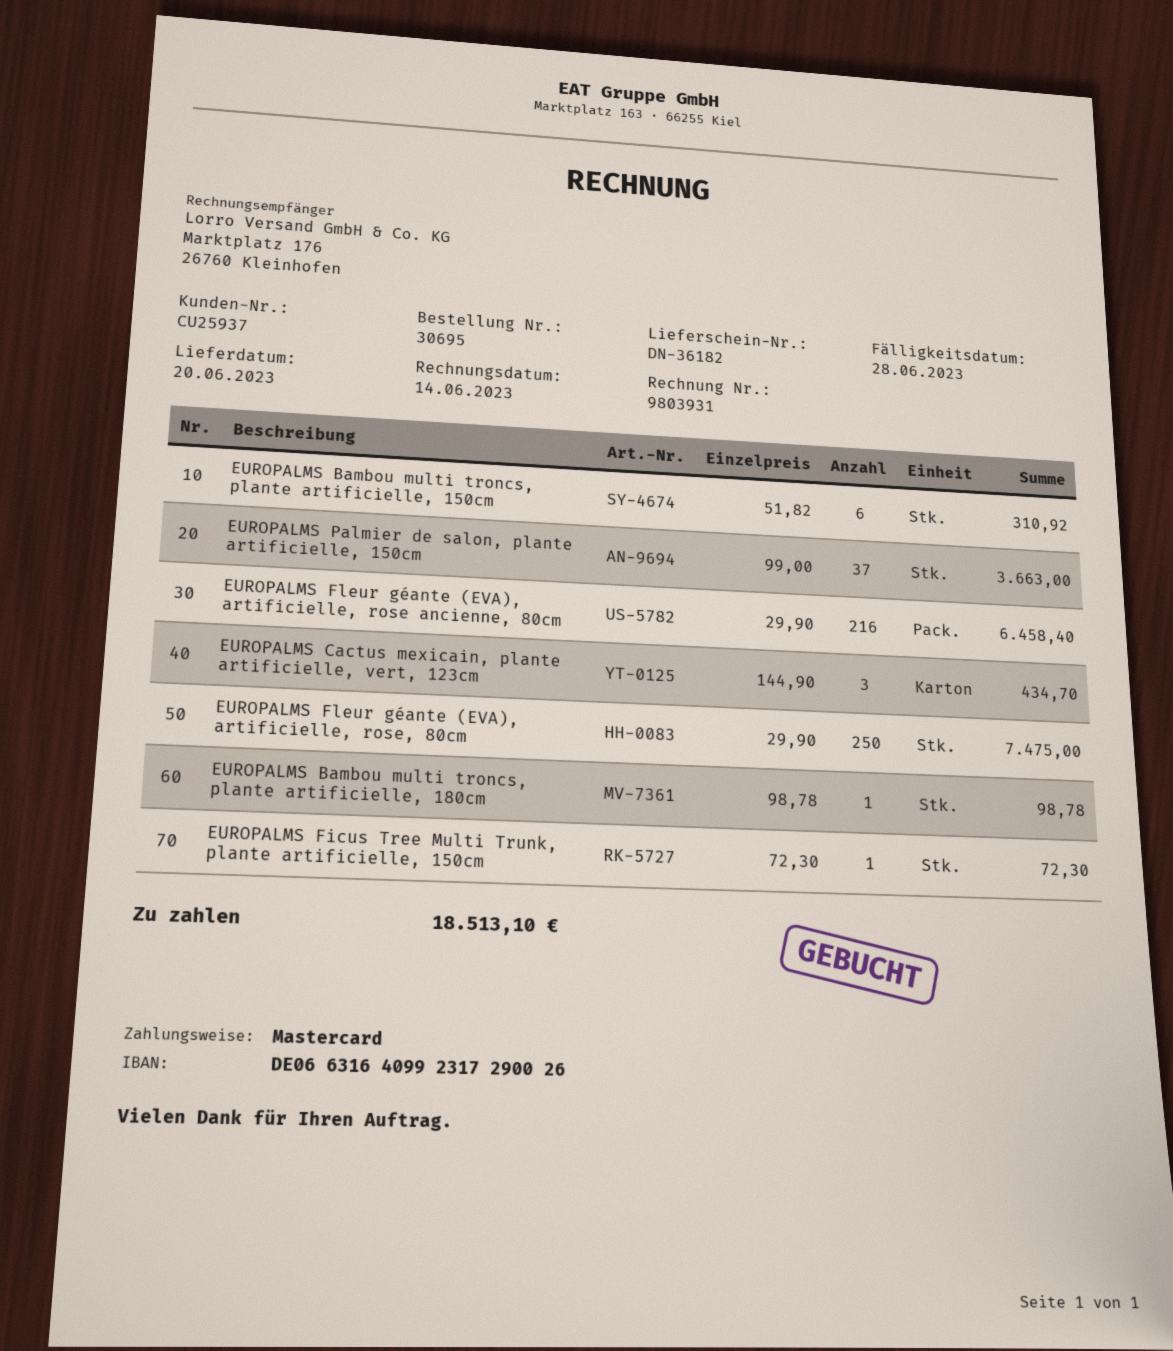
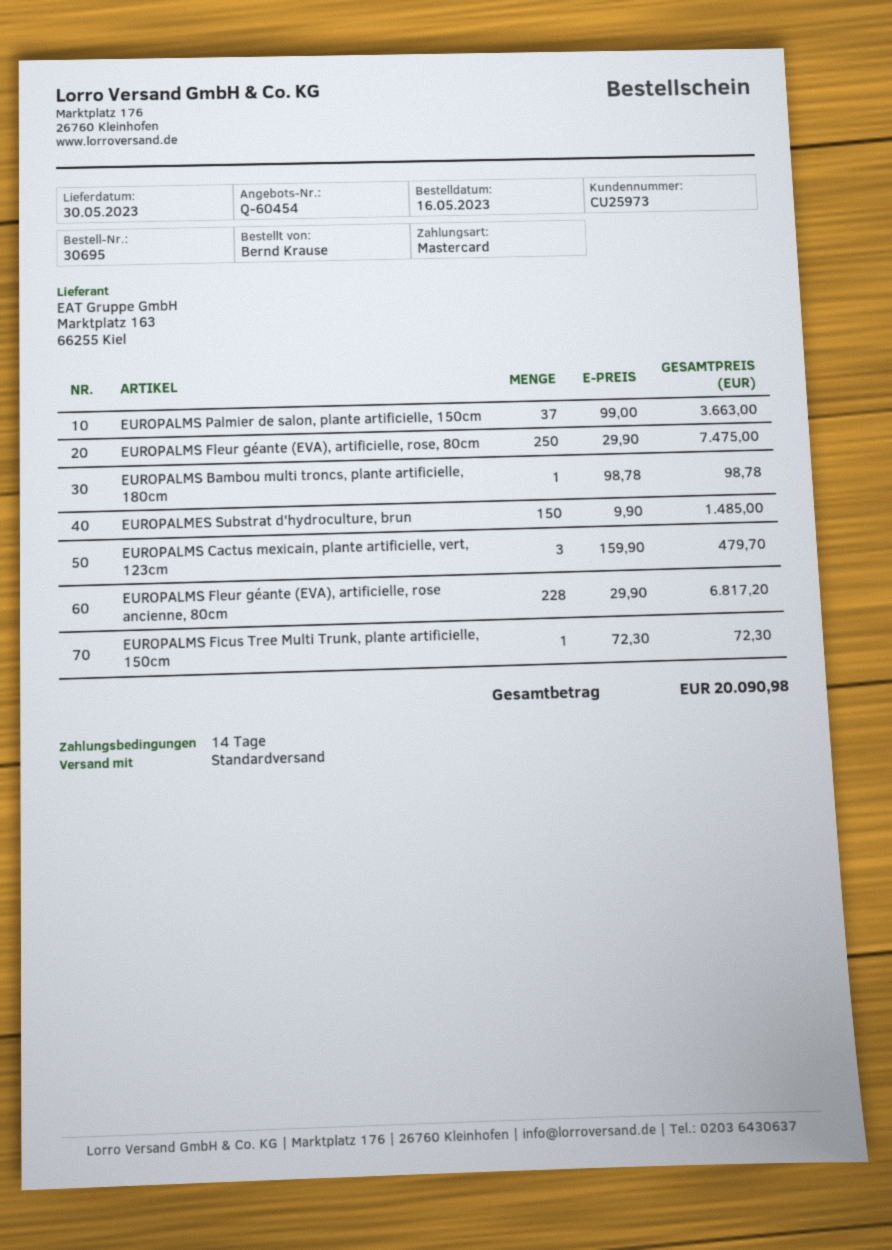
delivery date: 2023-06-20 -> 2023-05-30
customer number: CU25937 -> CU25973
EUROPALMS Bambou multi troncs, plante artificielle, 150cm: 6 x 51.82 = 310.92 -> none
EUROPALMS Fleur géante (EVA), artificielle, rose ancienne, 80cm: 216 x 29.90 = 6458.40 -> 228 x 29.90 = 6817.20
EUROPALMS Cactus mexicain, plante artificielle, vert, 123cm: 3 x 144.90 = 434.70 -> 3 x 159.90 = 479.70
EUROPALMES Substrat d'hydroculture, brun: none -> 150 x 9.90 = 1485.00
total: 18513.10 -> 20090.98

